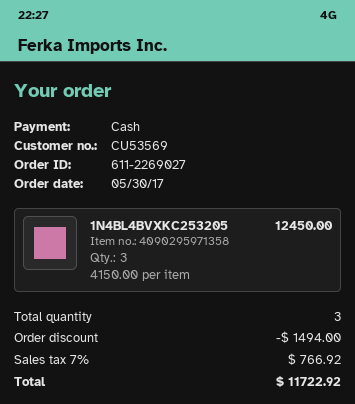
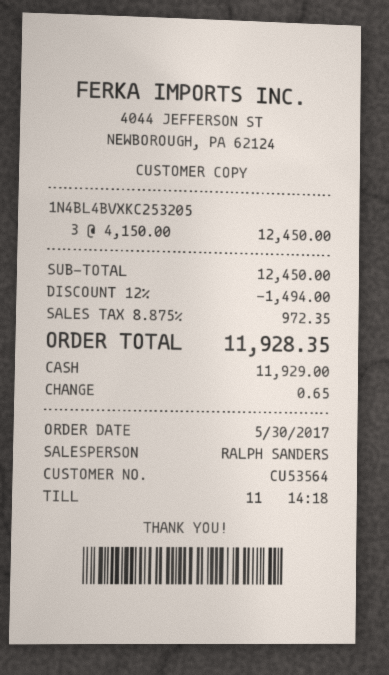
customer number: CU53569 -> CU53564
tax: 7% = 766.92 -> 8.875% = 972.35
total: 11722.92 -> 11928.35

